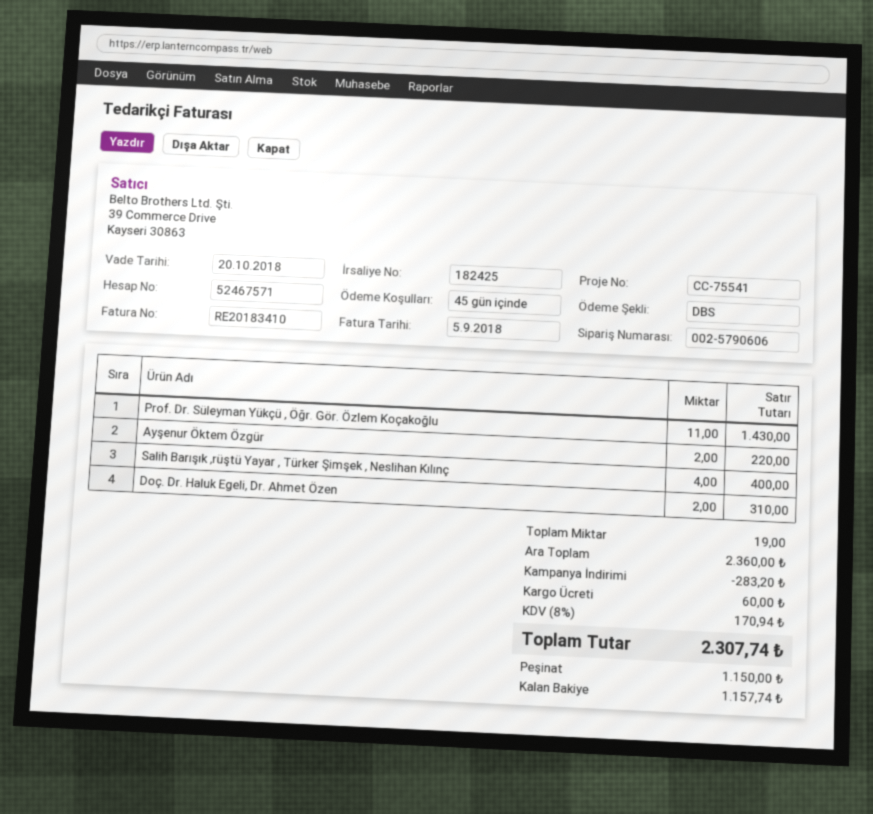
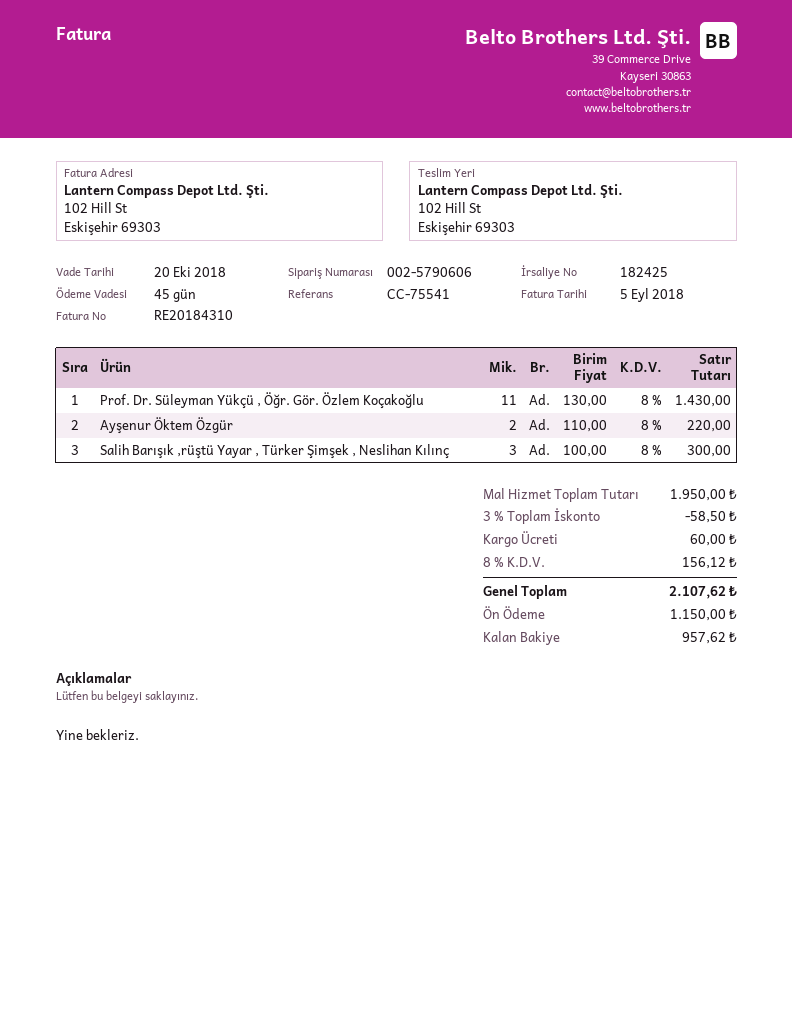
invoice number: RE20183410 -> RE20184310
Salih Barışık ,rüştü Yayar , Türker Şimşek , Neslihan Kılınç: 4 for 400.00 -> 3 for 300.00
Doç. Dr. Haluk Egeli, Dr. Ahmet Özen: 2 for 310.00 -> none
subtotal: 2360.00 -> 1950.00
discount: 283.20 -> 58.50
tax: 8% = 170.94 -> 8% = 156.12
total: 2307.74 -> 2107.62
balance: 1157.74 -> 957.62

